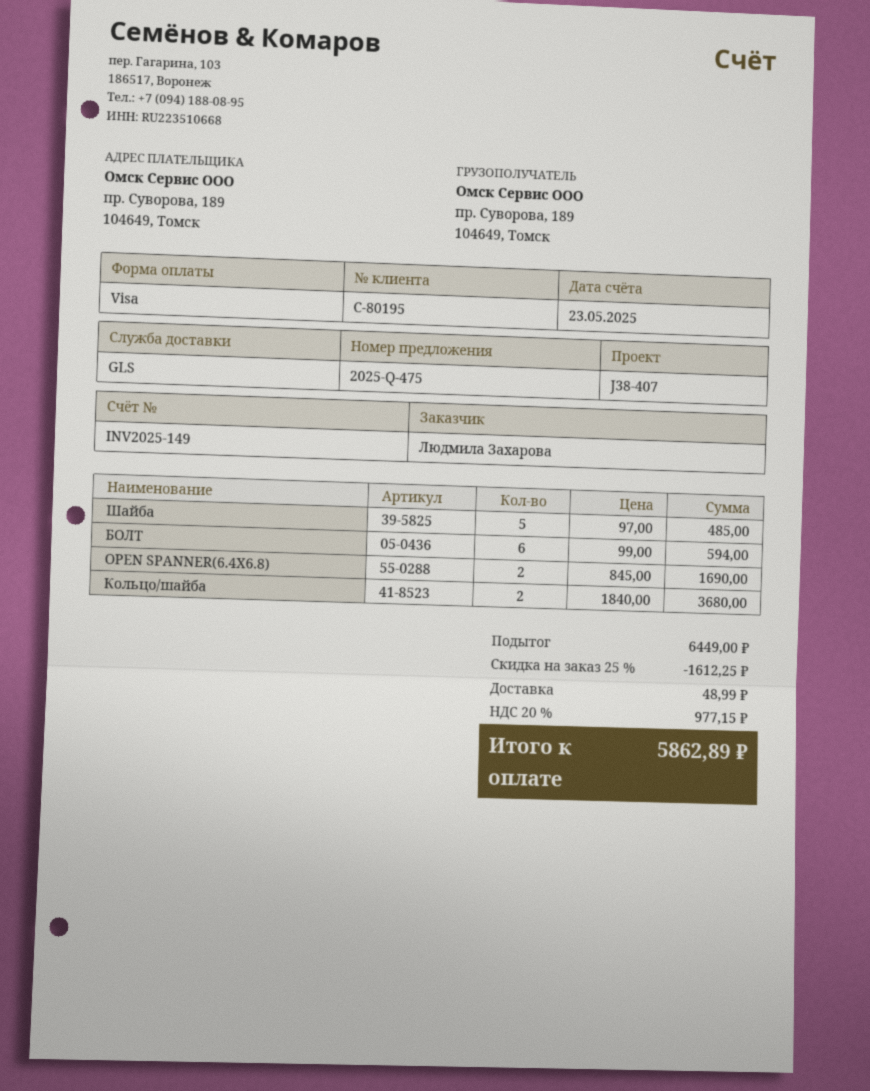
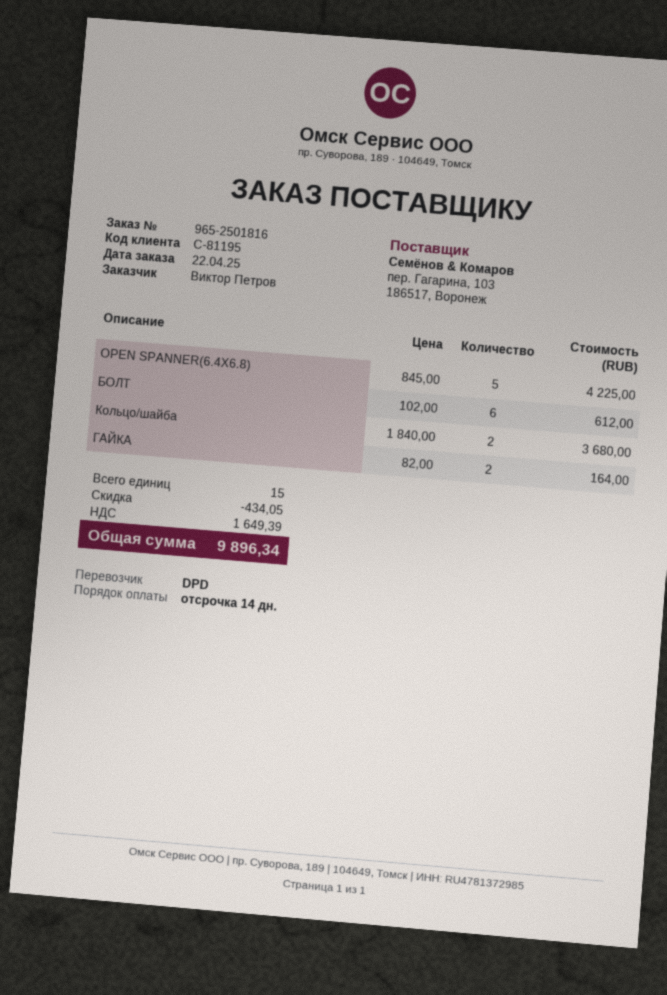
customer number: C-80195 -> C-81195
ordered by: Людмила Захарова -> Виктор Петров
shipping method: GLS -> DPD
Шайба: 5 x 97.00 = 485.00 -> none
БОЛТ: 6 x 99.00 = 594.00 -> 6 x 102.00 = 612.00
OPEN SPANNER(6.4X6.8): 2 x 845.00 = 1690.00 -> 5 x 845.00 = 4225.00
ГАЙКА: none -> 2 x 82.00 = 164.00
discount: 1612.25 -> 434.05
shipping: 48.99 -> none
tax: 977.15 -> 1649.39
total: 5862.89 -> 9896.34

